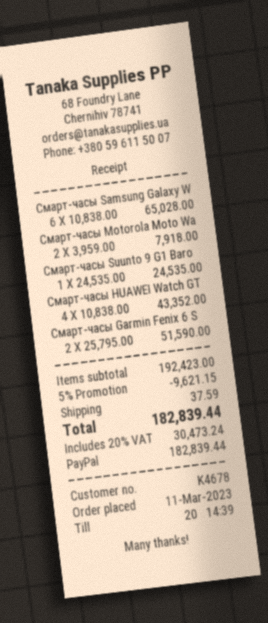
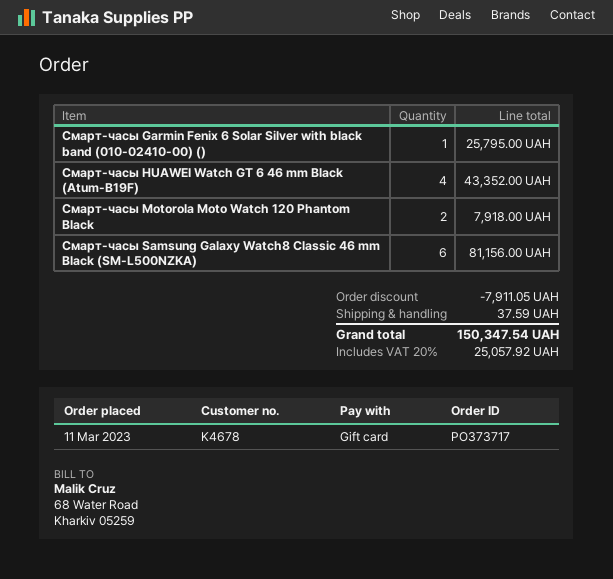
payment method: PayPal -> gift card
Смарт-часы Samsung Galaxy W: 6 for 65028.00 -> 6 for 81156.00
Смарт-часы Suunto 9 G1 Baro: 1 for 24535.00 -> none
Смарт-часы Garmin Fenix 6 S: 2 for 51590.00 -> 1 for 25795.00
discount: 9621.15 -> 7911.05
tax: 20% = 30473.24 -> 20% = 25057.92
total: 182839.44 -> 150347.54

